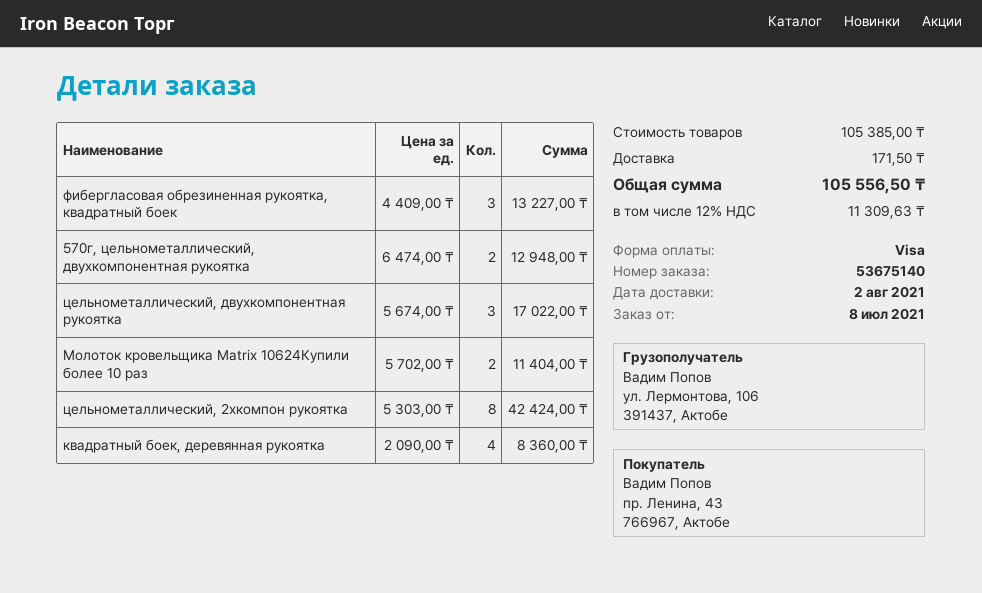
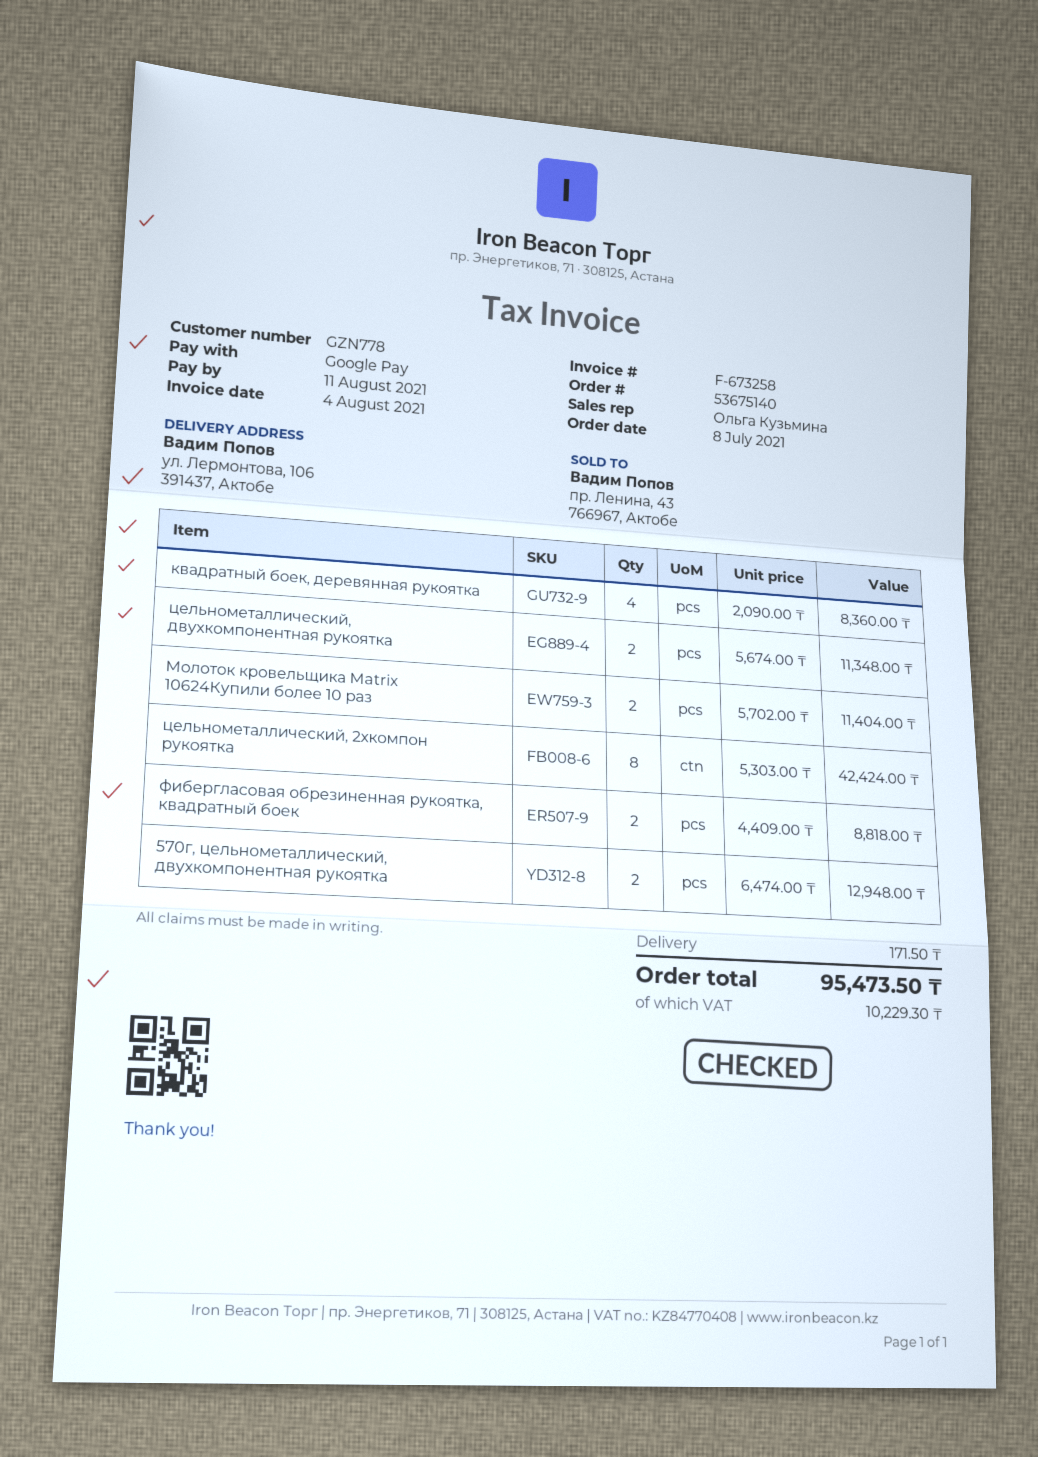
payment method: Visa -> Google Pay
фибергласовая обрезиненная рукоятка, квадратный боек: 3 x 4409.00 = 13227.00 -> 2 x 4409.00 = 8818.00
цельнометаллический, двухкомпонентная рукоятка: 3 x 5674.00 = 17022.00 -> 2 x 5674.00 = 11348.00
tax: 11309.63 -> 10229.30
total: 105556.50 -> 95473.50

